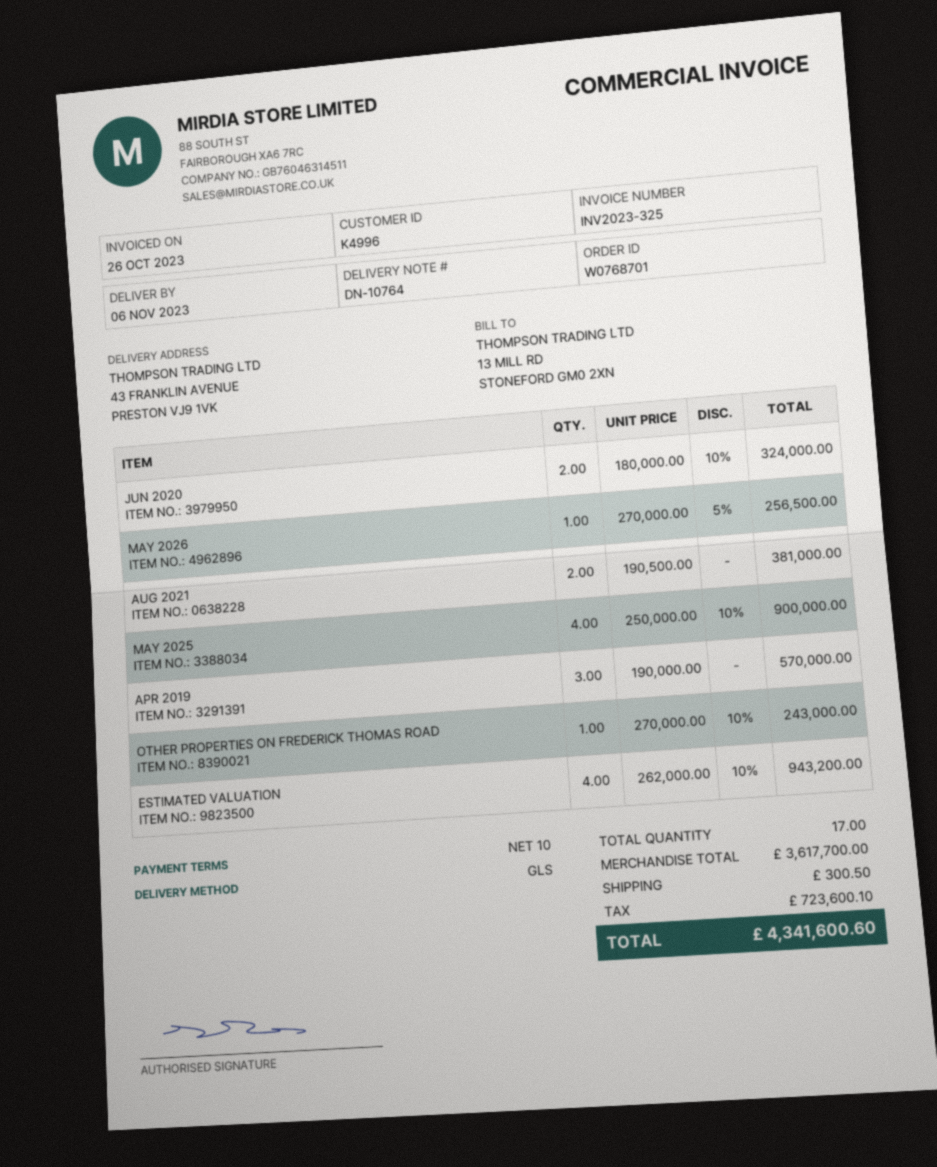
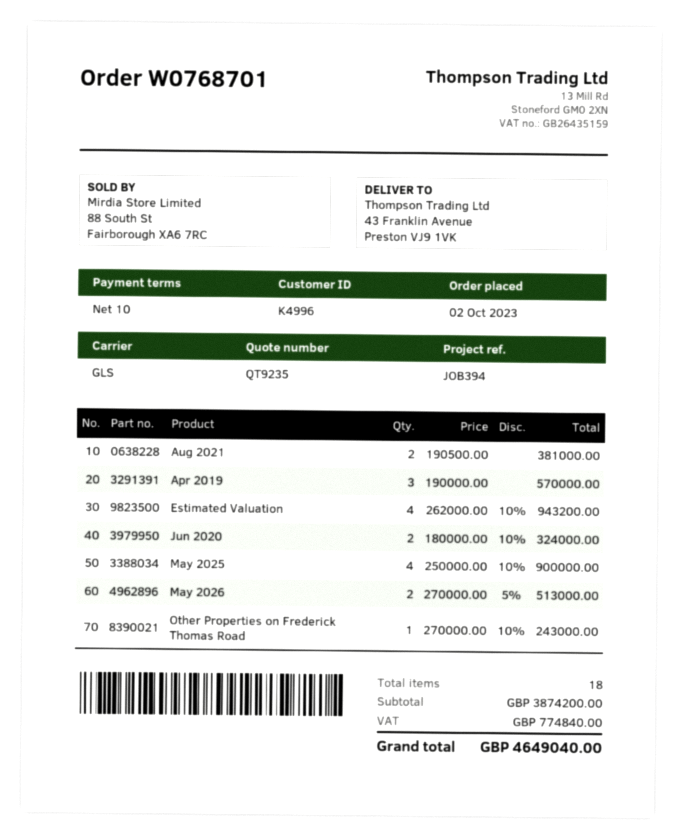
MAY 2026: 1 x 270000.00 - 5% = 256500.00 -> 2 x 270000.00 - 5% = 513000.00
total quantity: 17 -> 18
subtotal: 3617700.00 -> 3874200.00
shipping: 300.50 -> none
tax: 723600.10 -> 774840.00
total: 4341600.60 -> 4649040.00

